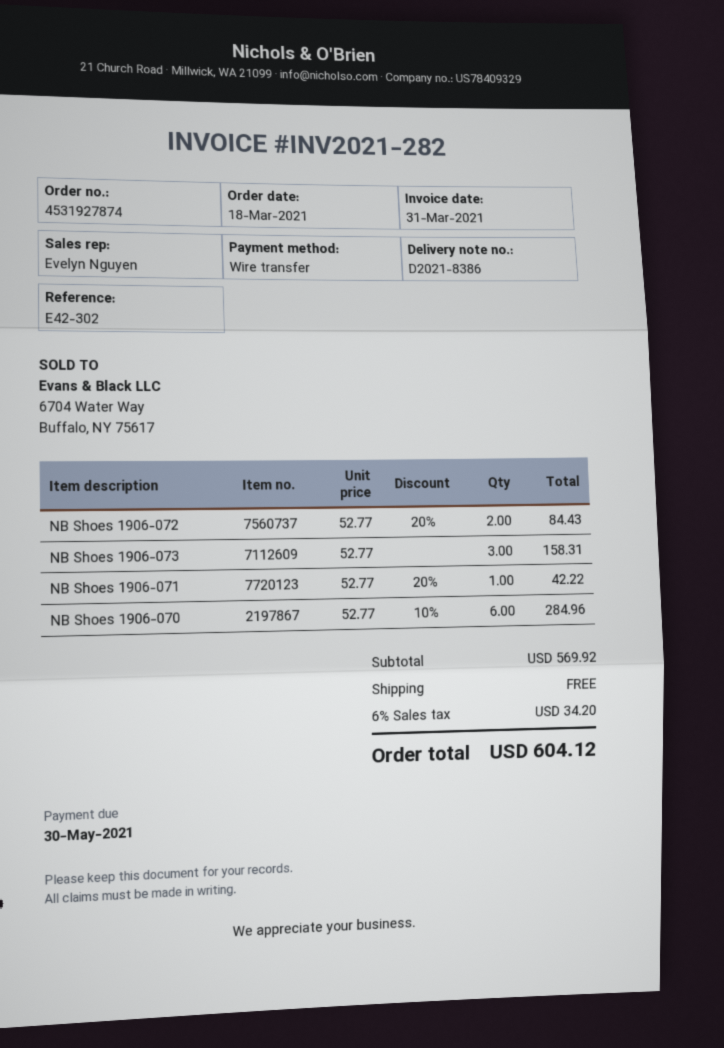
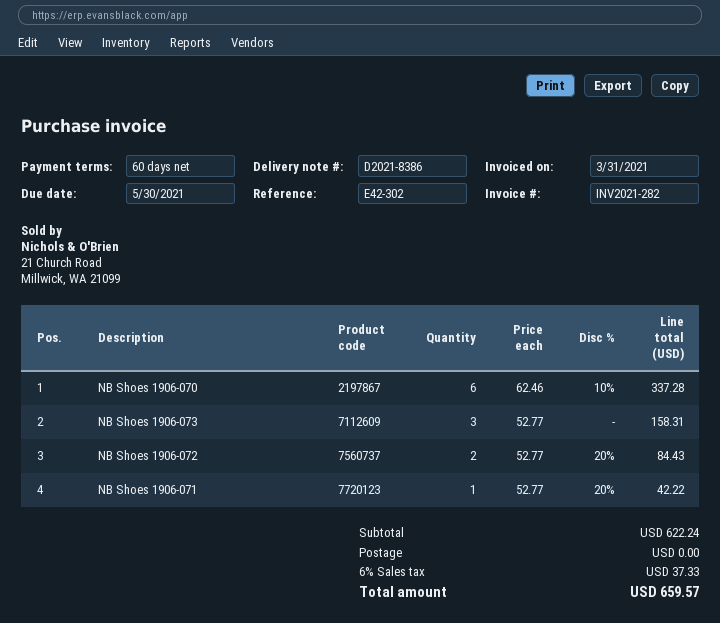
NB Shoes 1906-070: 6 x 52.77 - 10% = 284.96 -> 6 x 62.46 - 10% = 337.28
subtotal: 569.92 -> 622.24
tax: 6% = 34.20 -> 6% = 37.33
total: 604.12 -> 659.57

